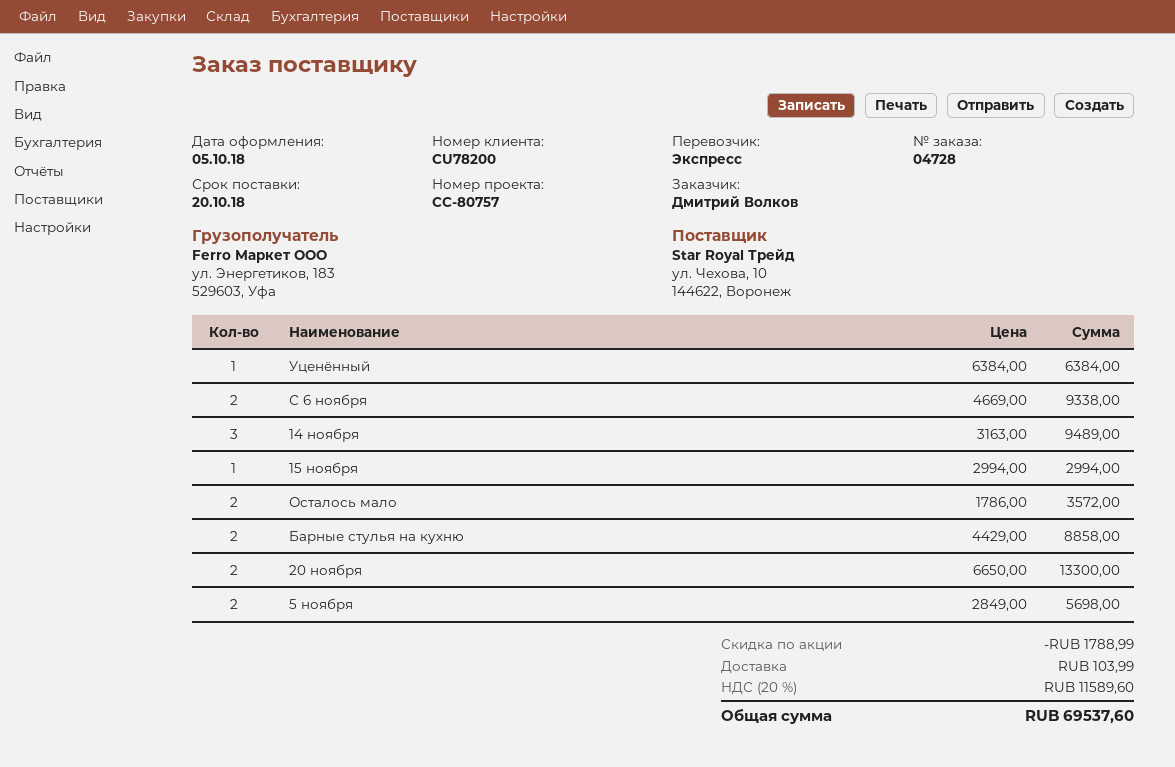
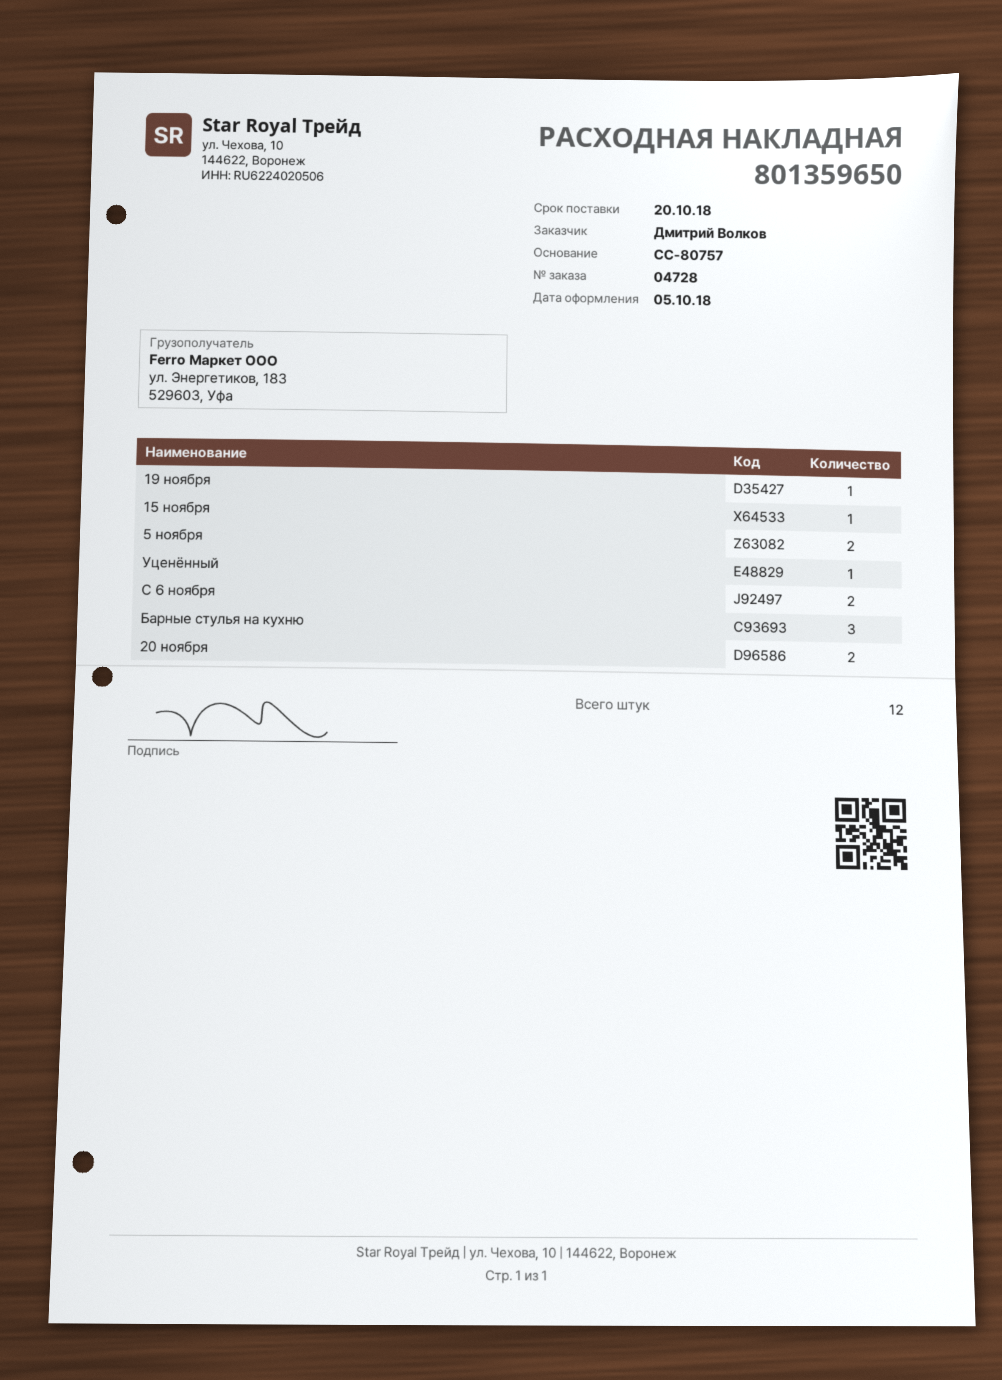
14 ноября: 3 -> none
Осталось мало: 2 -> none
Барные стулья на кухню: 2 -> 3
19 ноября: none -> 1

